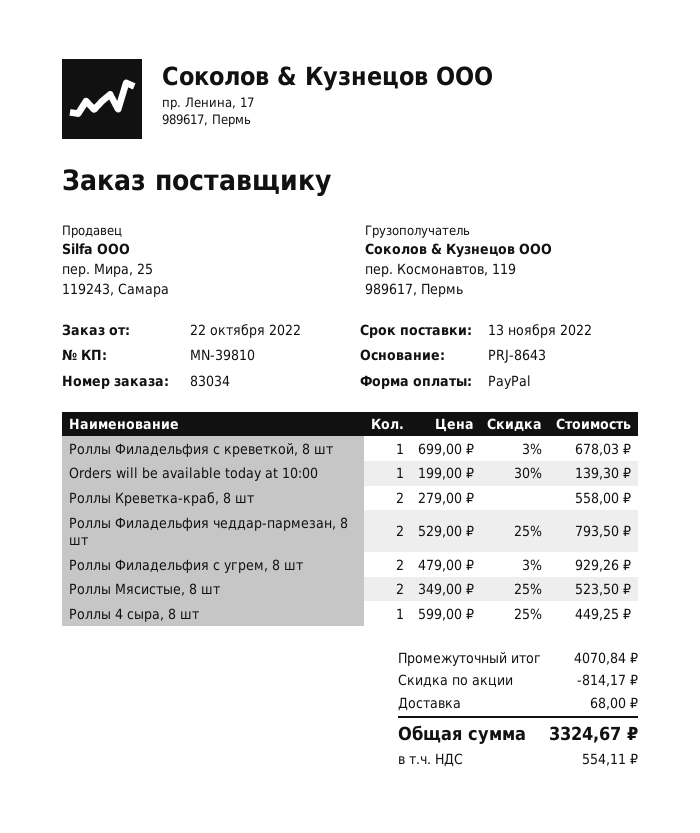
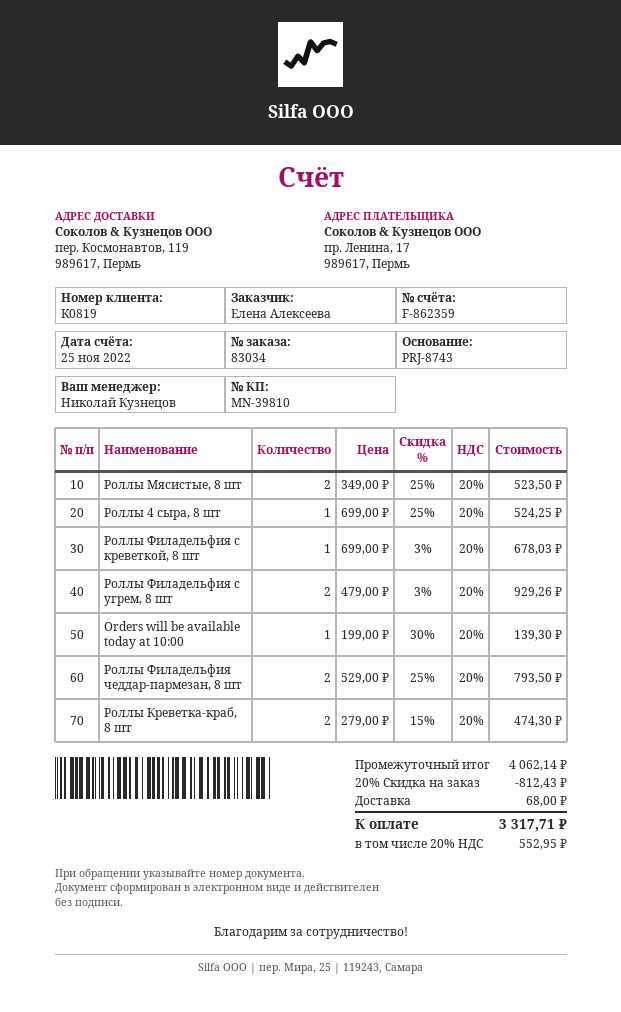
reference: PRJ-8643 -> PRJ-8743
Роллы Креветка-краб, 8 шт: 2 x 279.00 = 558.00 -> 2 x 279.00 - 15% = 474.30
Роллы 4 сыра, 8 шт: 1 x 599.00 - 25% = 449.25 -> 1 x 699.00 - 25% = 524.25
subtotal: 4070.84 -> 4062.14
discount: 814.17 -> 812.43
tax: 554.11 -> 552.95
total: 3324.67 -> 3317.71

